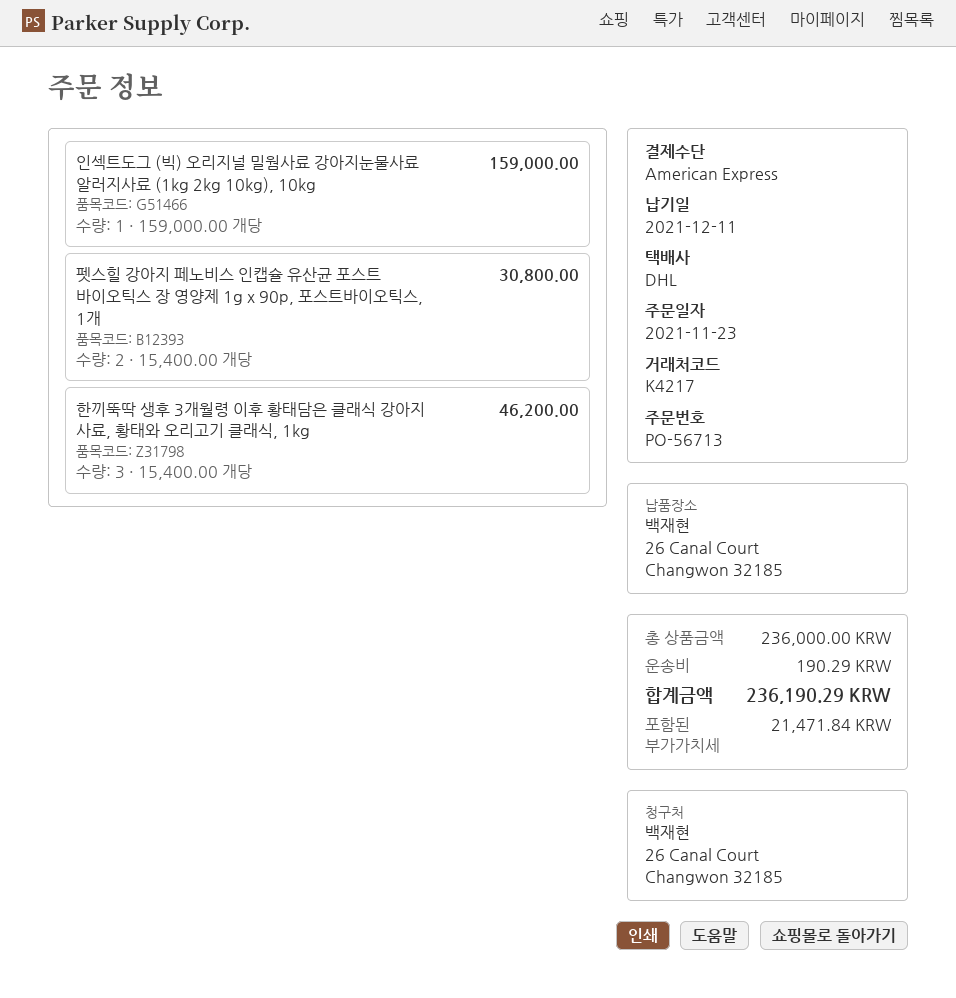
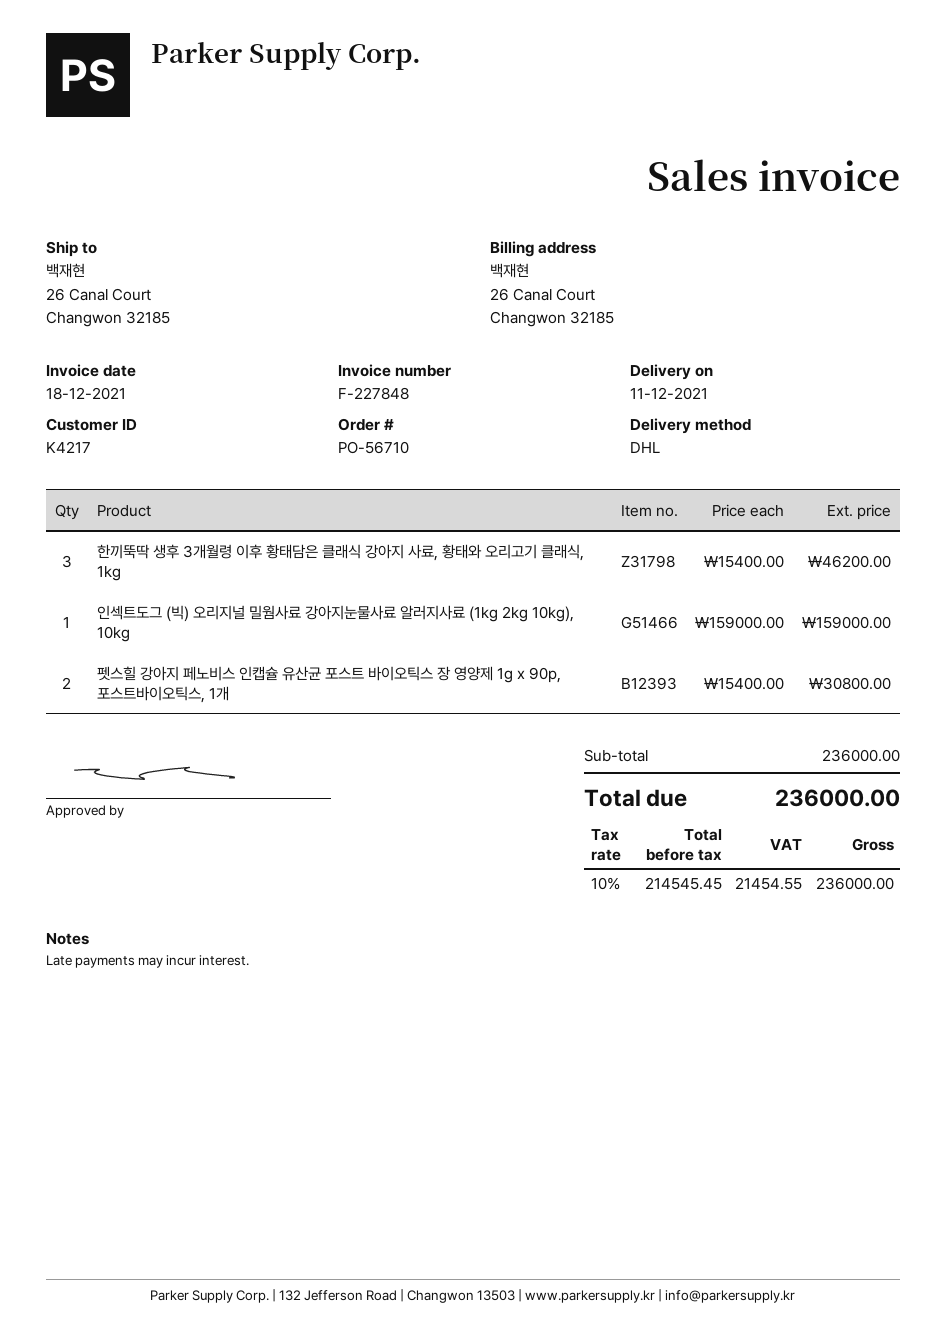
order number: PO-56713 -> PO-56710
shipping: 190.29 -> none
tax: 21471.84 -> 21454.55
total: 236190.29 -> 236000.00

